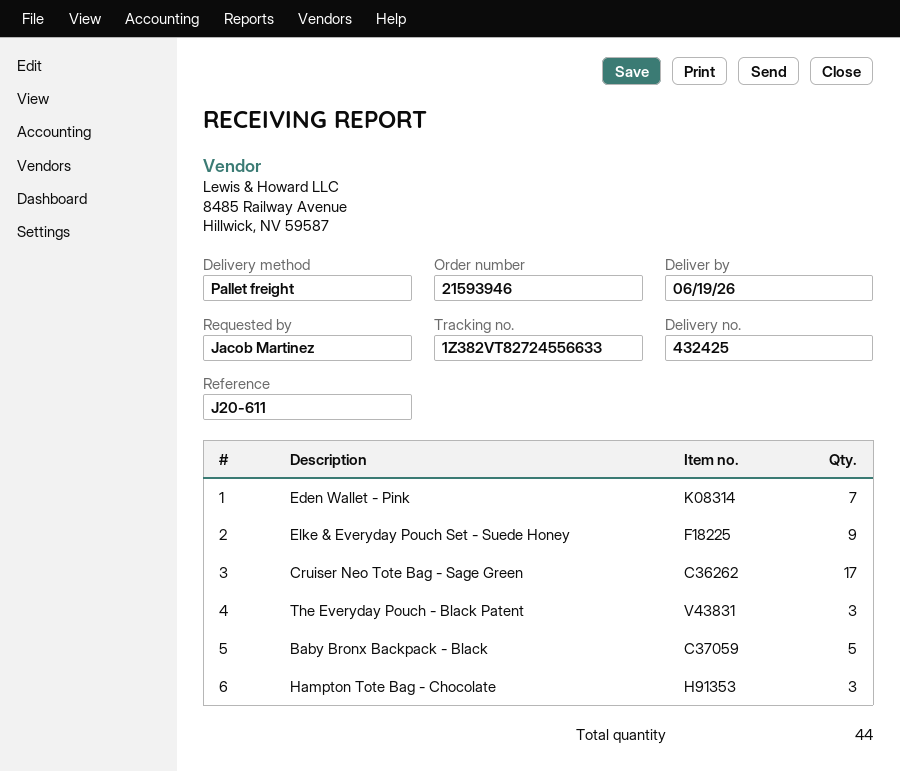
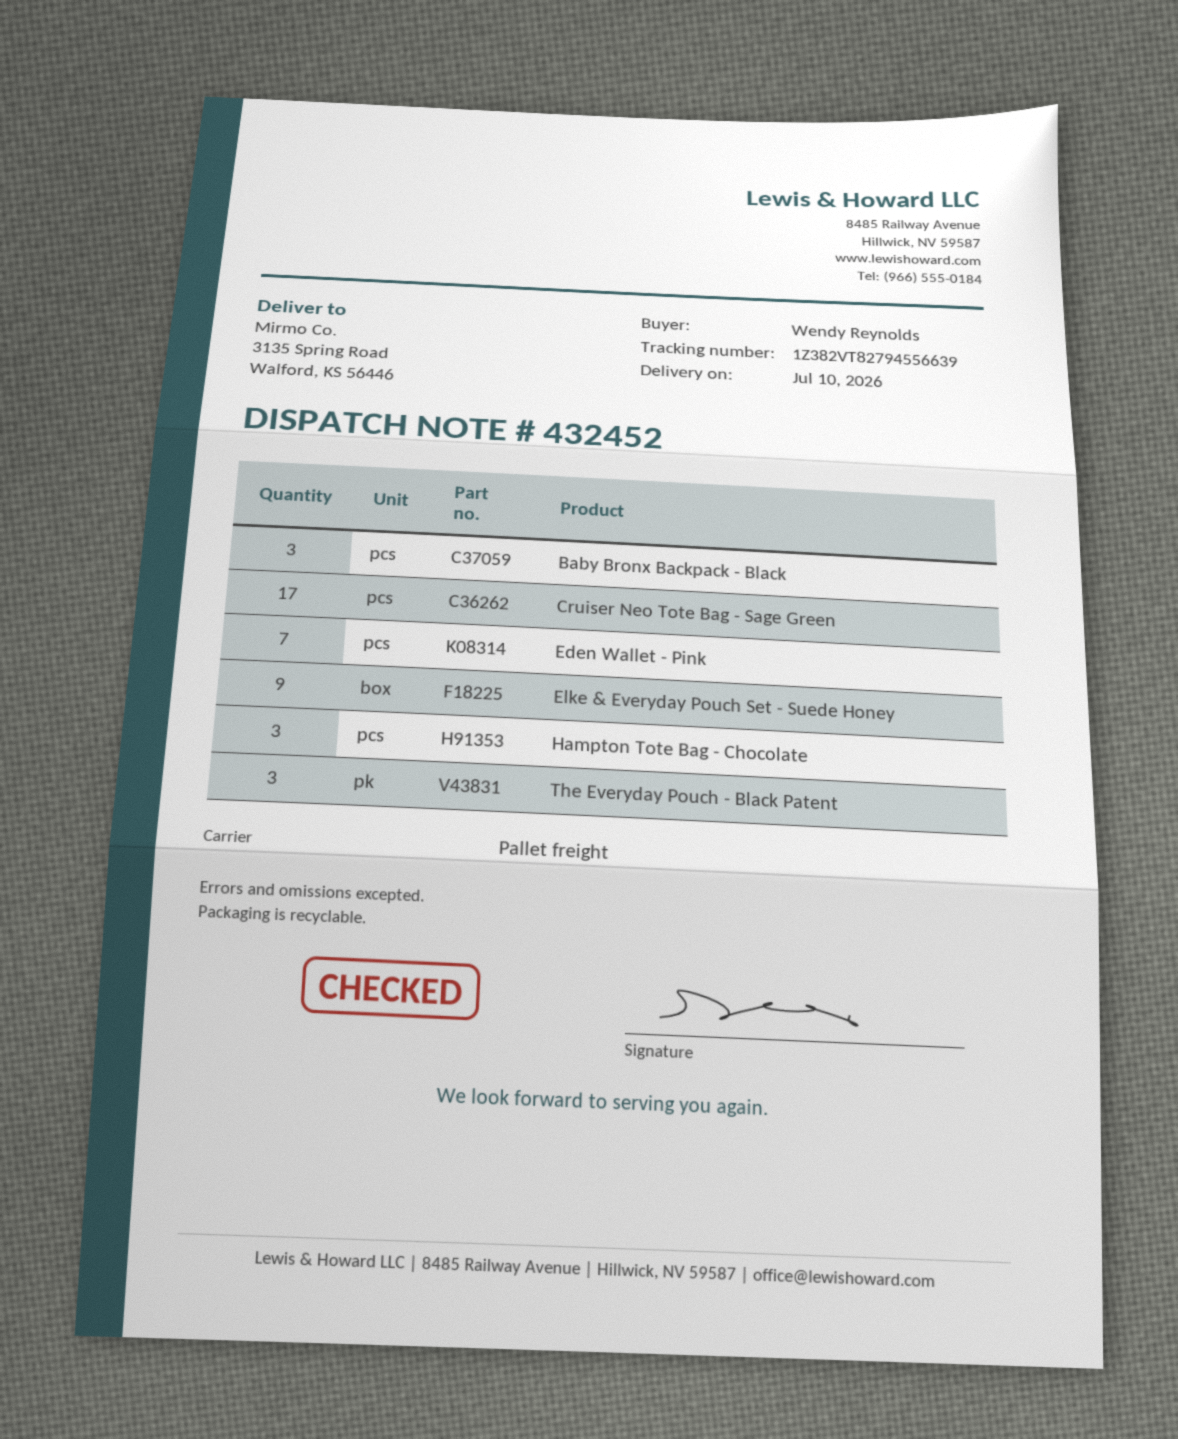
delivery note number: 432425 -> 432452
delivery date: 2026-06-19 -> 2026-07-10
ordered by: Jacob Martinez -> Wendy Reynolds
tracking number: 1Z382VT82724556633 -> 1Z382VT82794556639
Baby Bronx Backpack - Black: 5 -> 3

